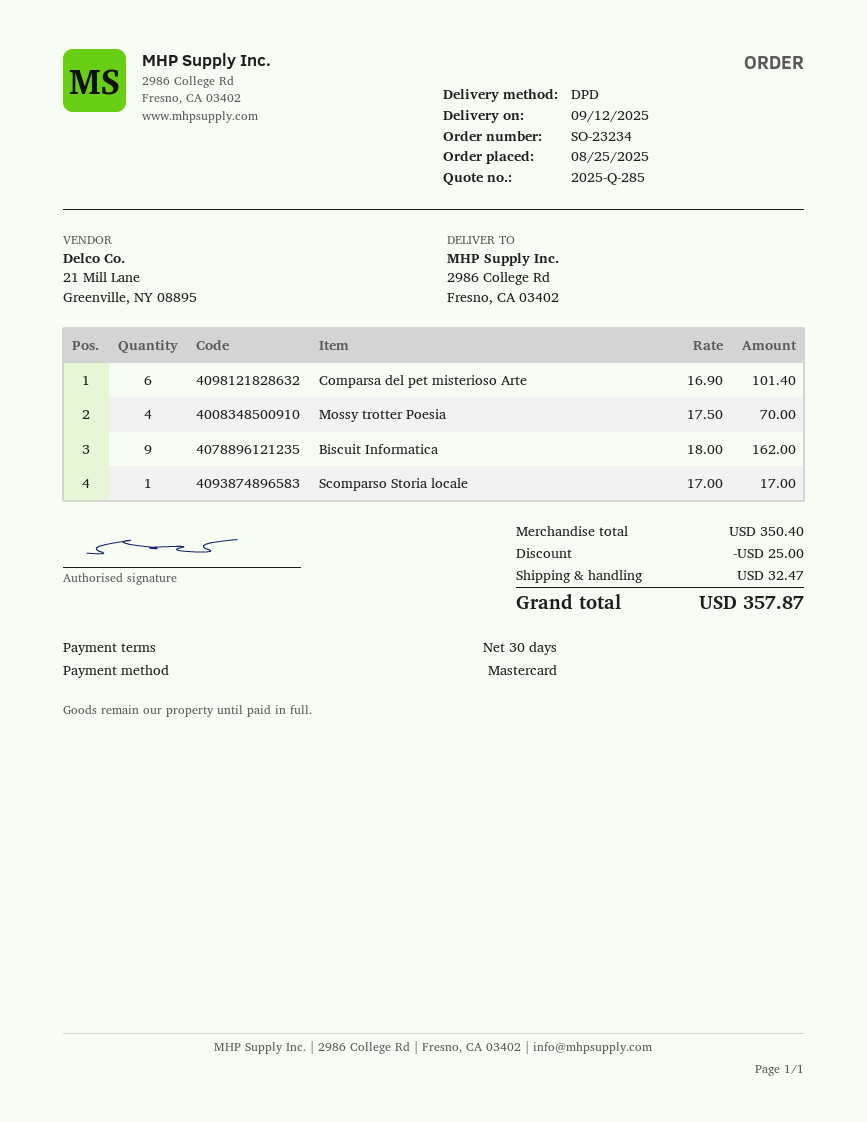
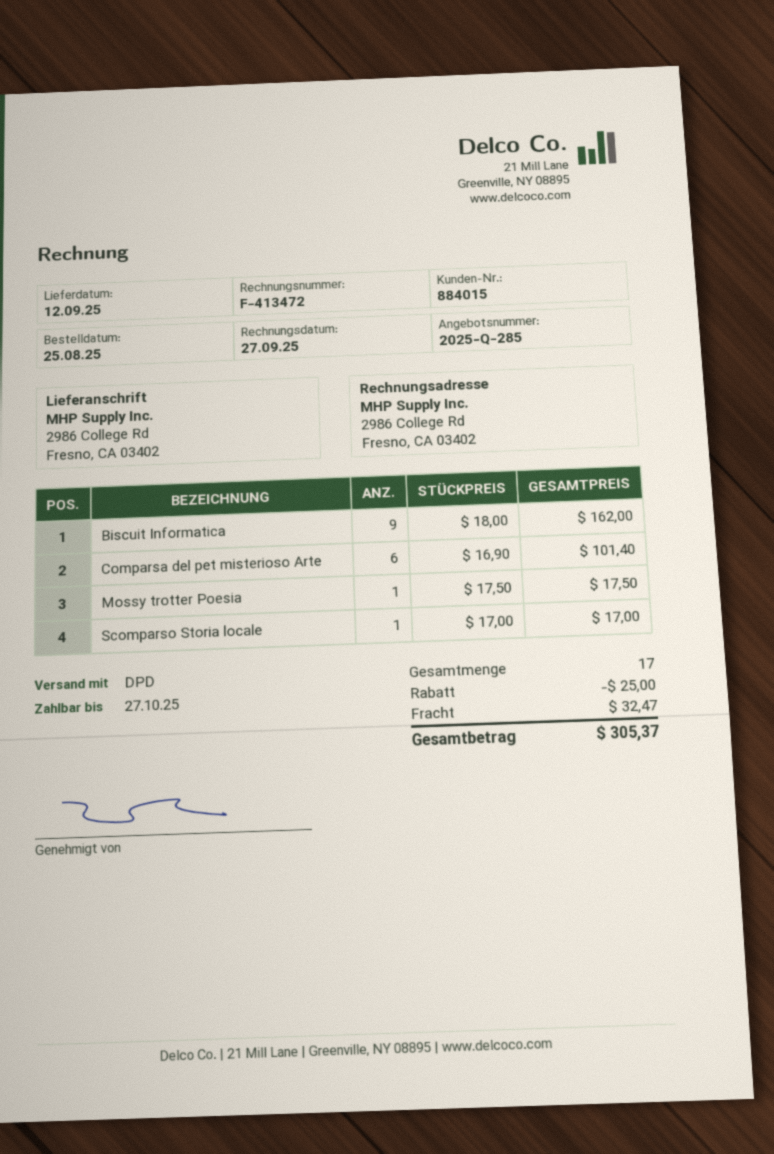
Mossy trotter Poesia: 4 x 17.50 = 70.00 -> 1 x 17.50 = 17.50
total: 357.87 -> 305.37

